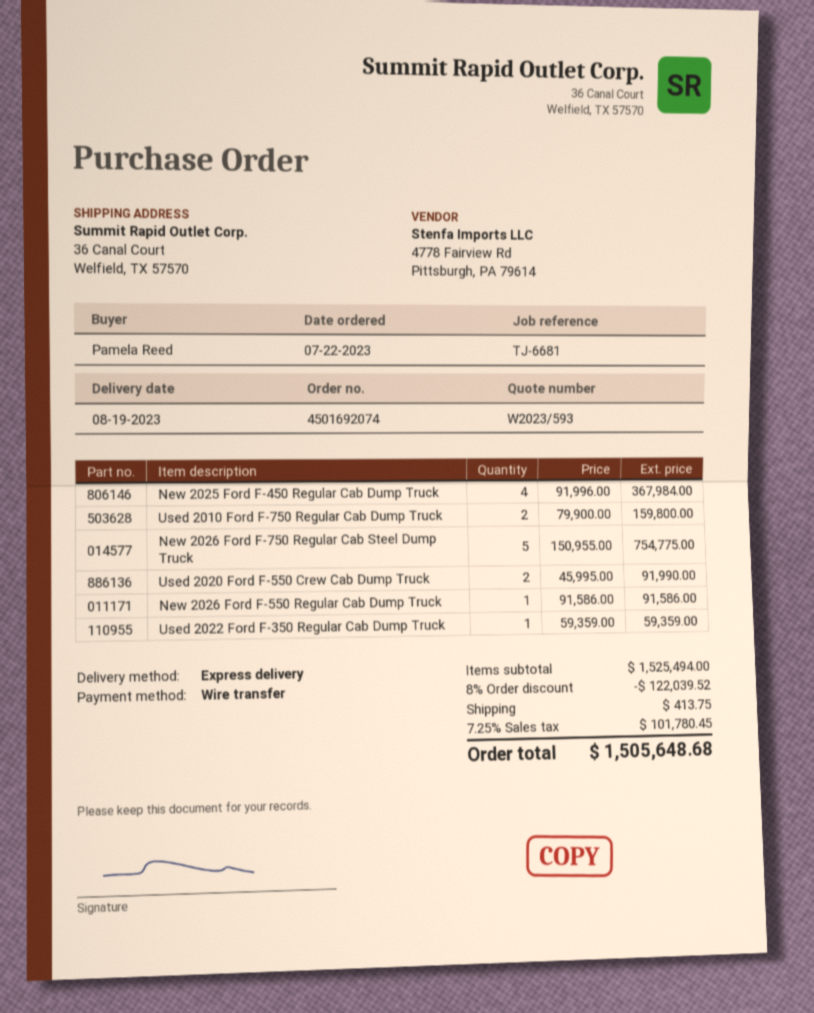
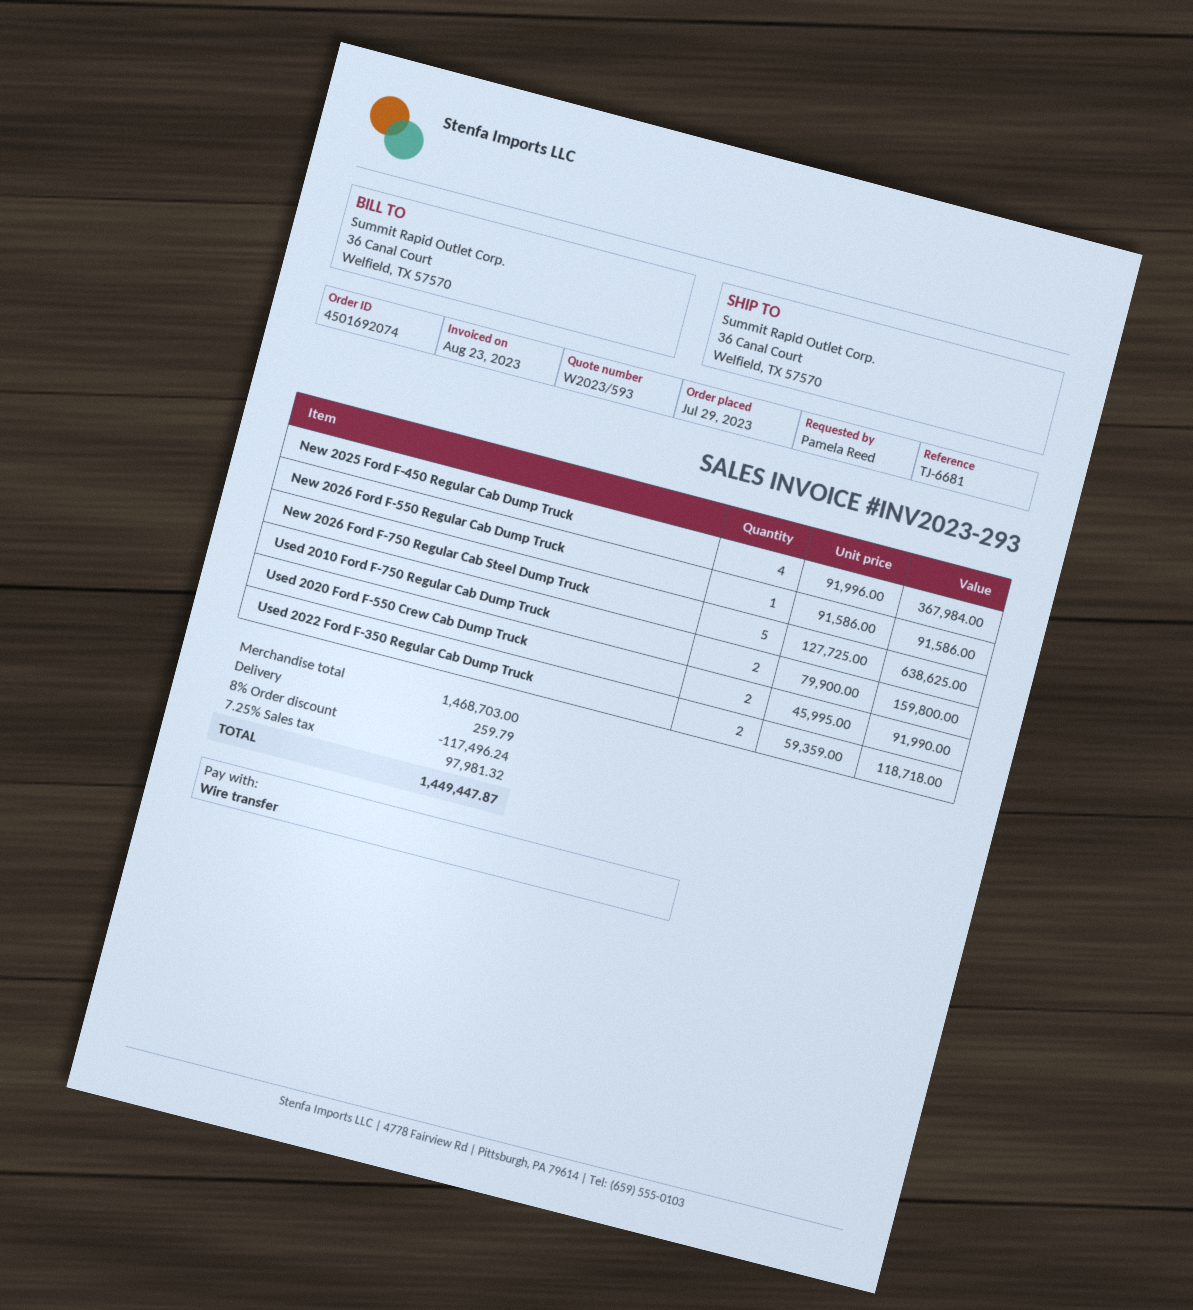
order date: 2023-07-22 -> 2023-07-29
New 2026 Ford F-750 Regular Cab Steel Dump Truck: 5 x 150955.00 = 754775.00 -> 5 x 127725.00 = 638625.00
Used 2022 Ford F-350 Regular Cab Dump Truck: 1 x 59359.00 = 59359.00 -> 2 x 59359.00 = 118718.00
subtotal: 1525494.00 -> 1468703.00
discount: 8% = 122039.52 -> 8% = 117496.24
shipping: 413.75 -> 259.79
tax: 7.25% = 101780.45 -> 7.25% = 97981.32
total: 1505648.68 -> 1449447.87

